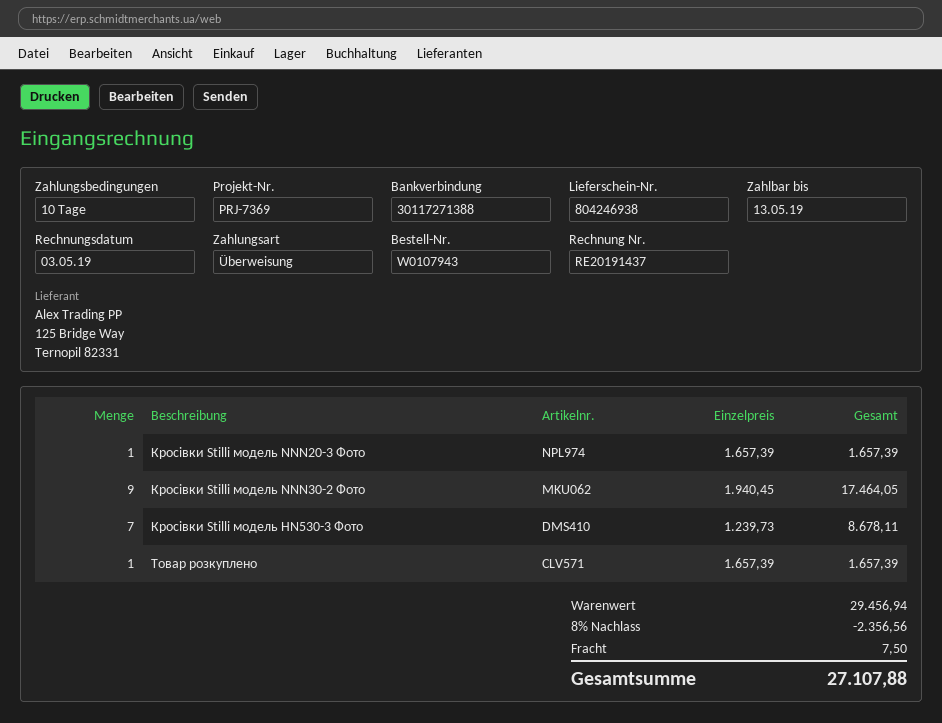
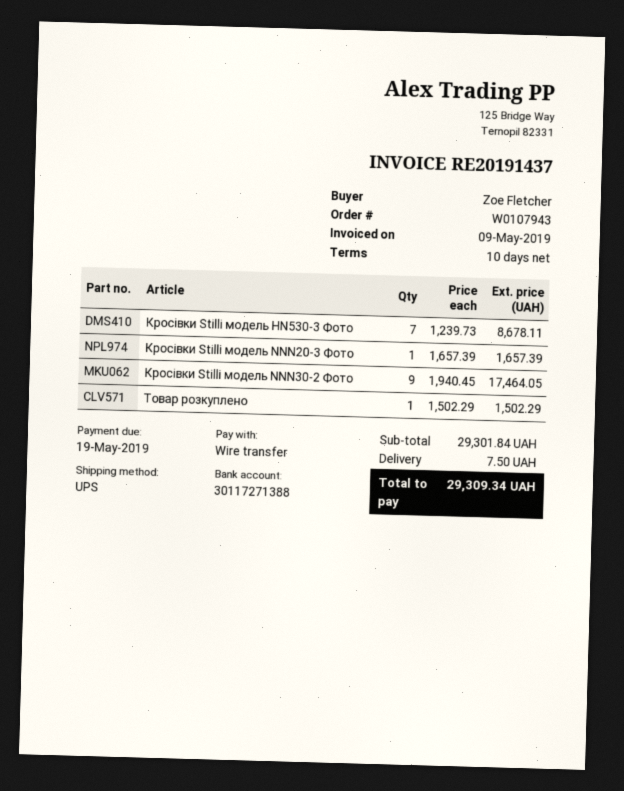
invoice date: 2019-05-03 -> 2019-05-09
due date: 2019-05-13 -> 2019-05-19
Товар розкуплено: 1 x 1657.39 = 1657.39 -> 1 x 1502.29 = 1502.29
subtotal: 29456.94 -> 29301.84
discount: 8% = 2356.56 -> none
total: 27107.88 -> 29309.34

